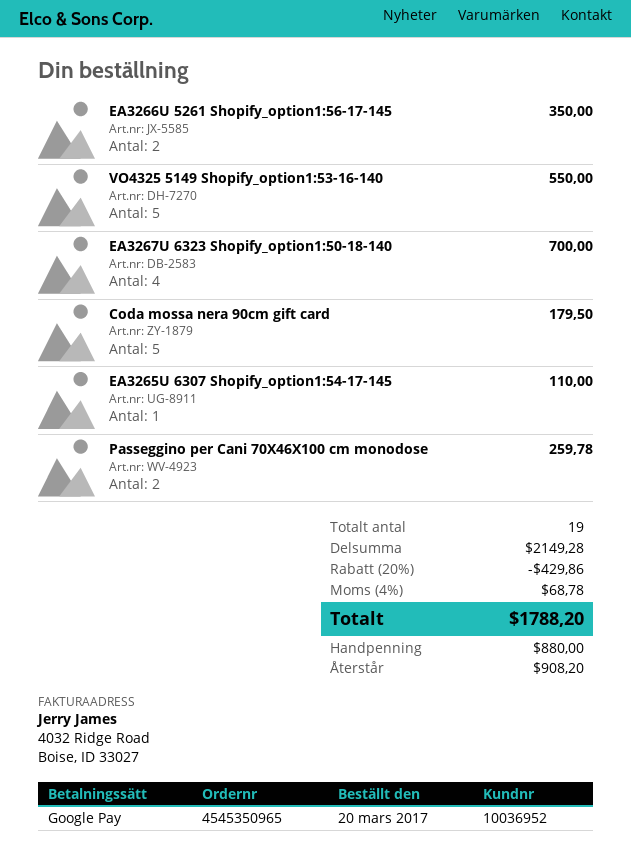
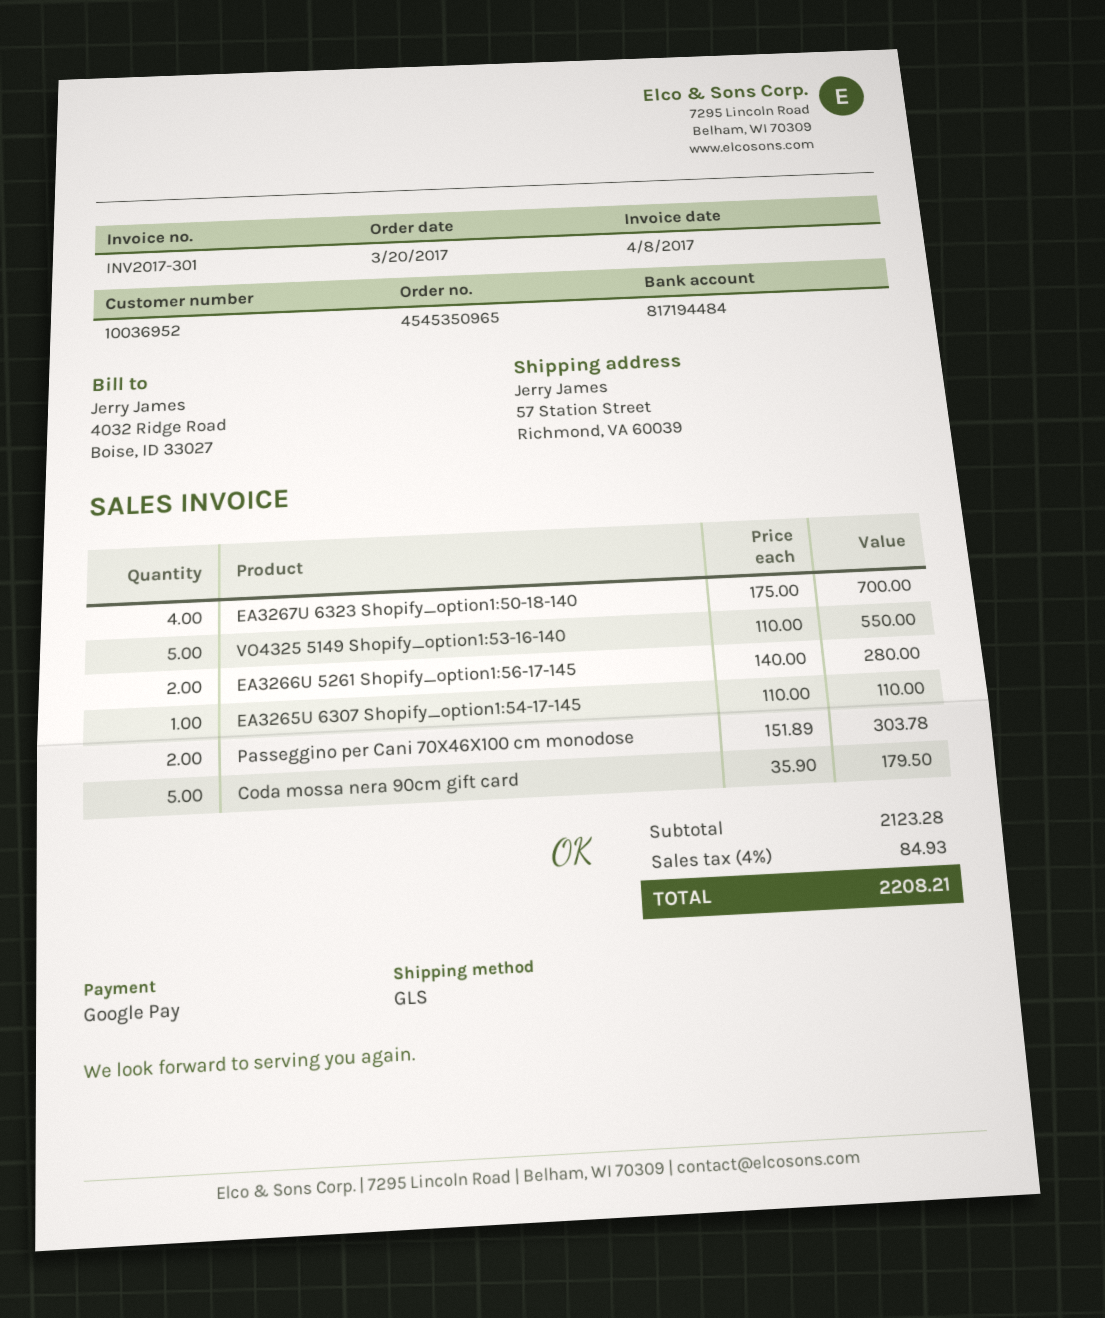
EA3266U 5261 Shopify_option1:56-17-145: 2 for 350.00 -> 2 for 280.00
Passeggino per Cani 70X46X100 cm monodose: 2 for 259.78 -> 2 for 303.78
subtotal: 2149.28 -> 2123.28
discount: 20% = 429.86 -> none
tax: 4% = 68.78 -> 4% = 84.93
total: 1788.20 -> 2208.21

